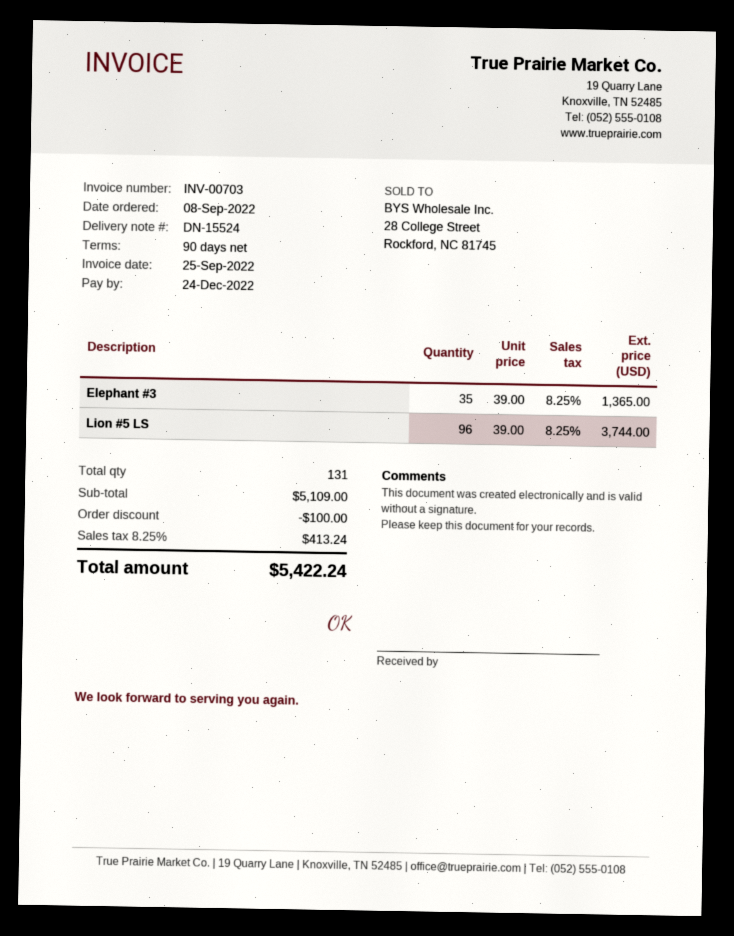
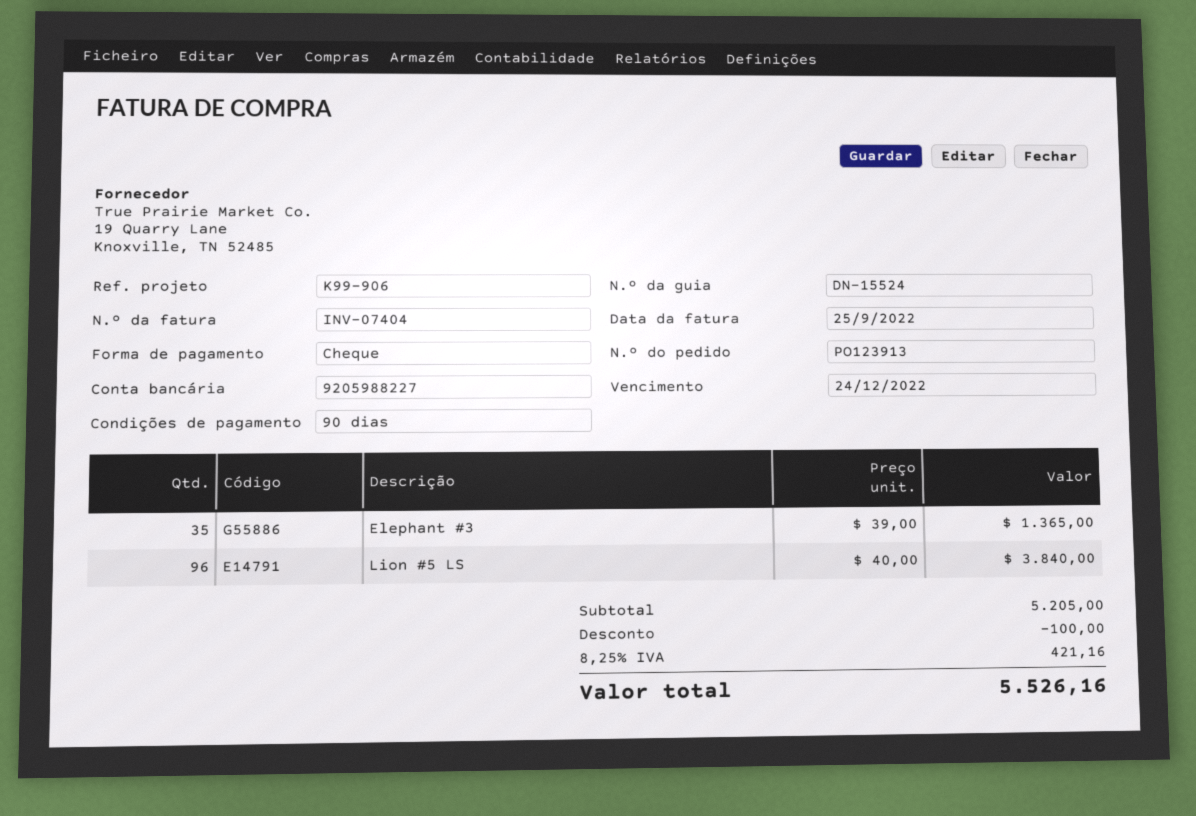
invoice number: INV-00703 -> INV-07404
Lion #5 LS: 96 x 39.00 = 3744.00 -> 96 x 40.00 = 3840.00
subtotal: 5109.00 -> 5205.00
tax: 8.25% = 413.24 -> 8.25% = 421.16
total: 5422.24 -> 5526.16

